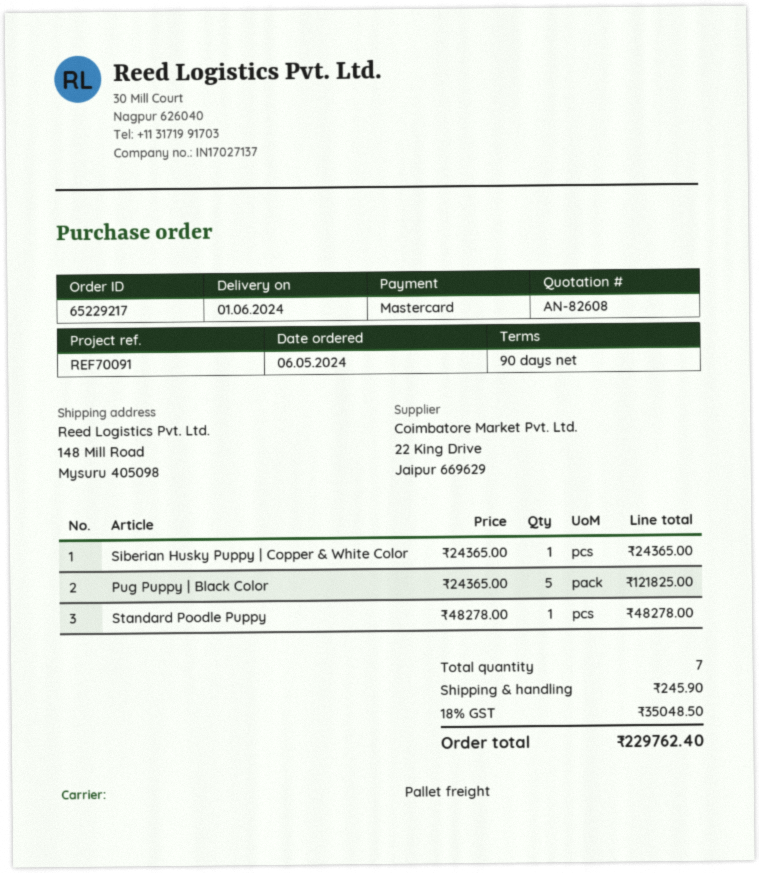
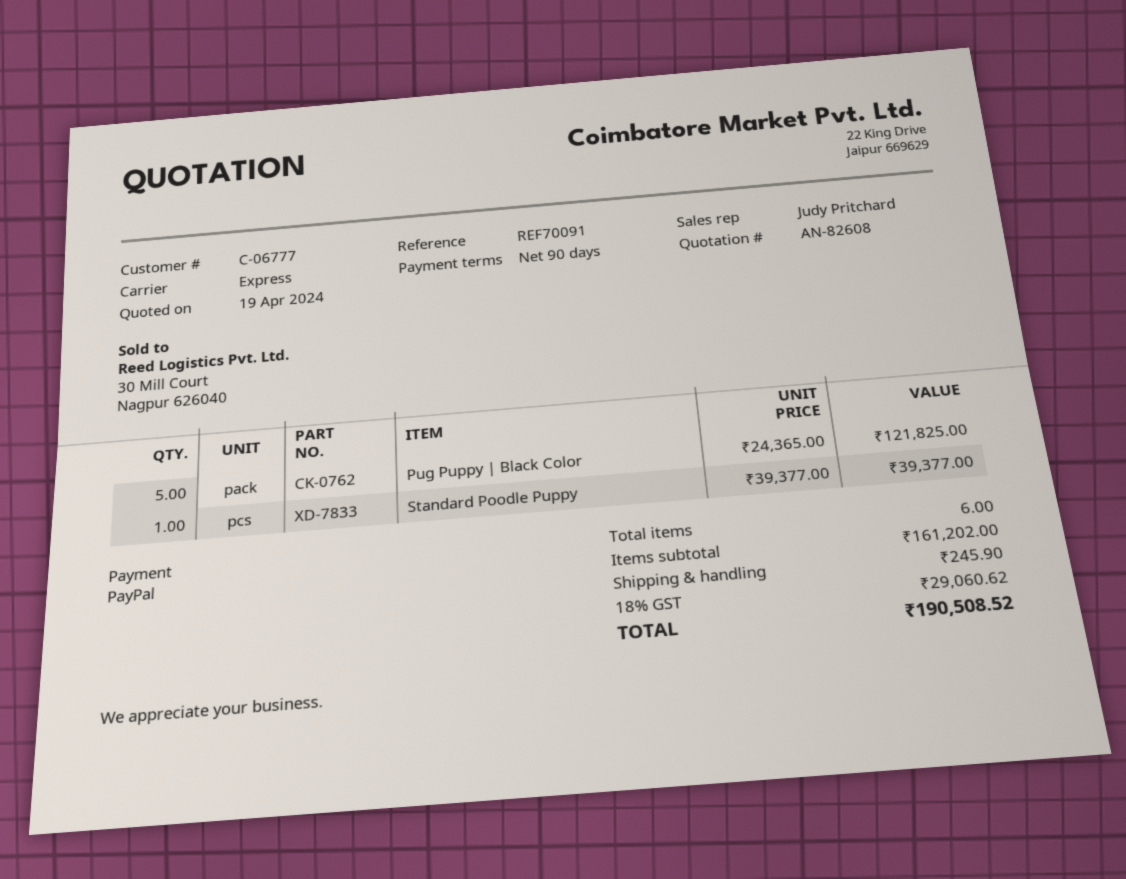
payment method: Mastercard -> PayPal
shipping method: pallet freight -> express
Siberian Husky Puppy | Copper & White Color: 1 x 24365.00 = 24365.00 -> none
Standard Poodle Puppy: 1 x 48278.00 = 48278.00 -> 1 x 39377.00 = 39377.00
total quantity: 7 -> 6
tax: 18% = 35048.50 -> 18% = 29060.62
total: 229762.40 -> 190508.52

